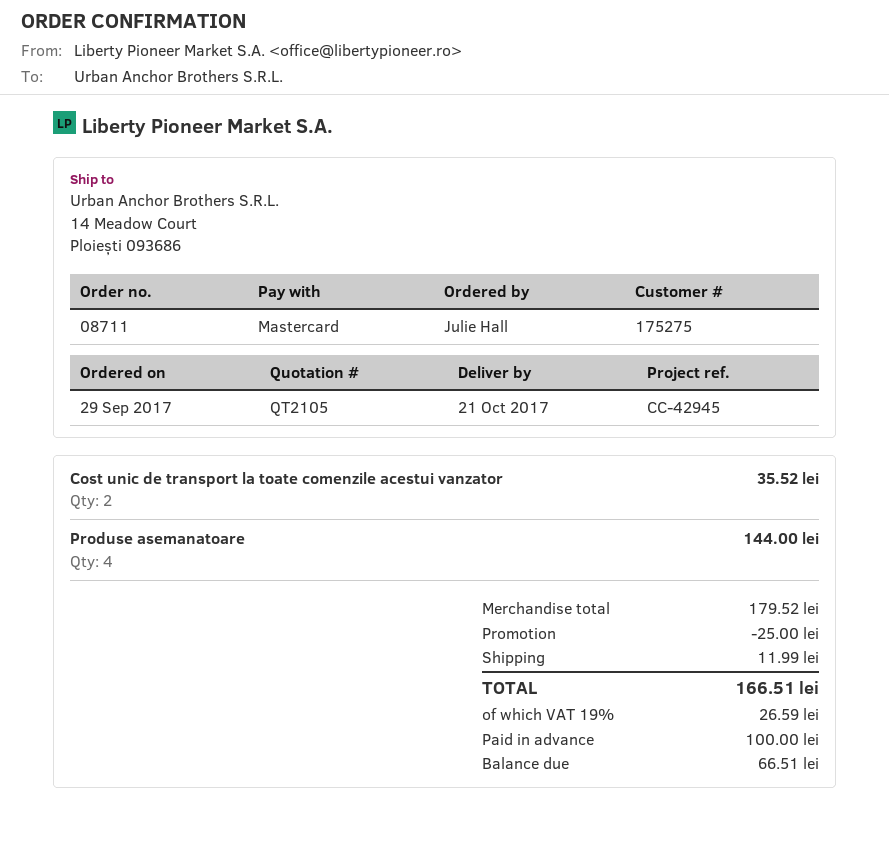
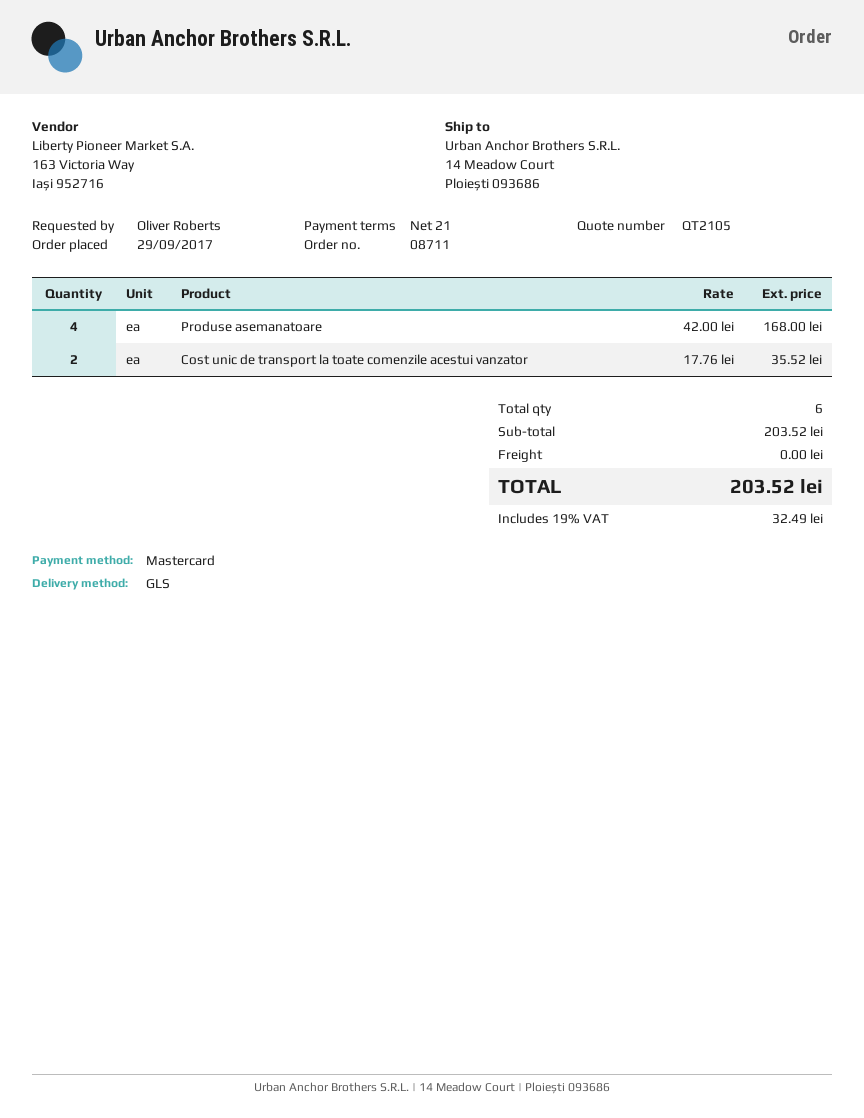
ordered by: Julie Hall -> Oliver Roberts
Produse asemanatoare: 4 for 144.00 -> 4 for 168.00
subtotal: 179.52 -> 203.52
discount: 25.00 -> none
shipping: 11.99 -> 0.00
tax: 19% = 26.59 -> 19% = 32.49
total: 166.51 -> 203.52

